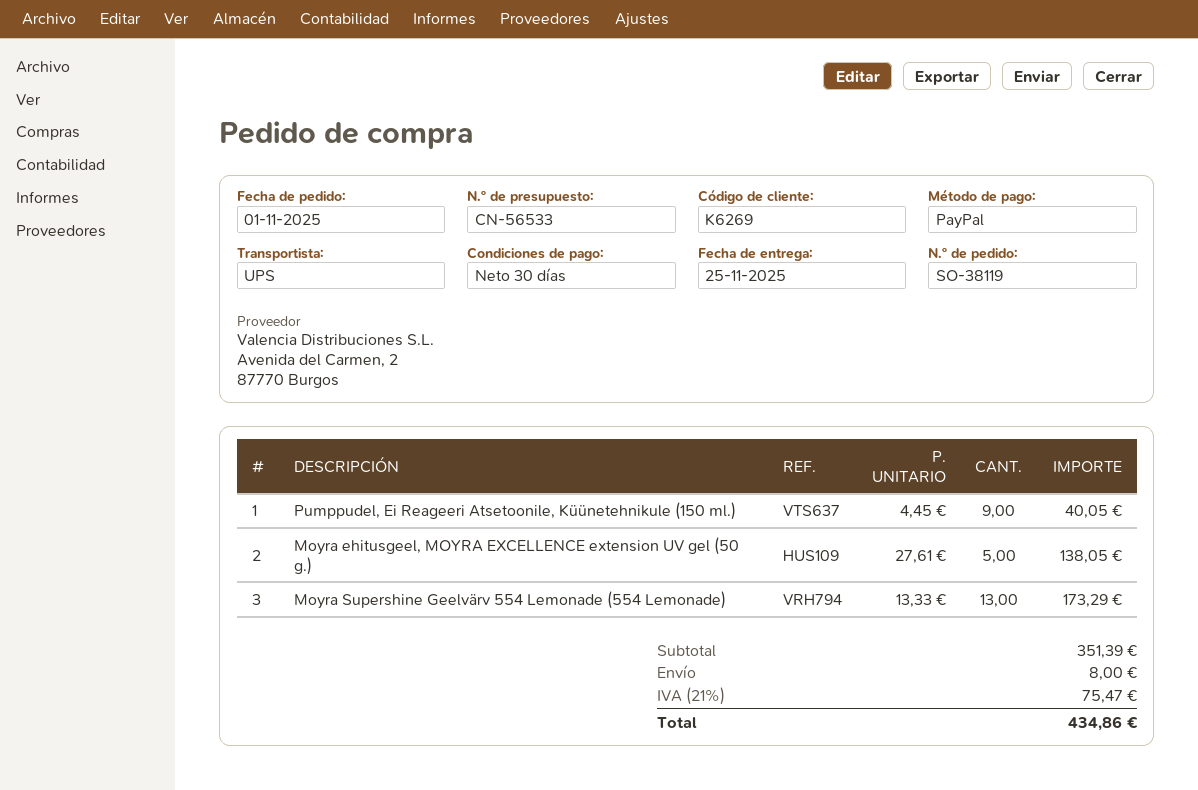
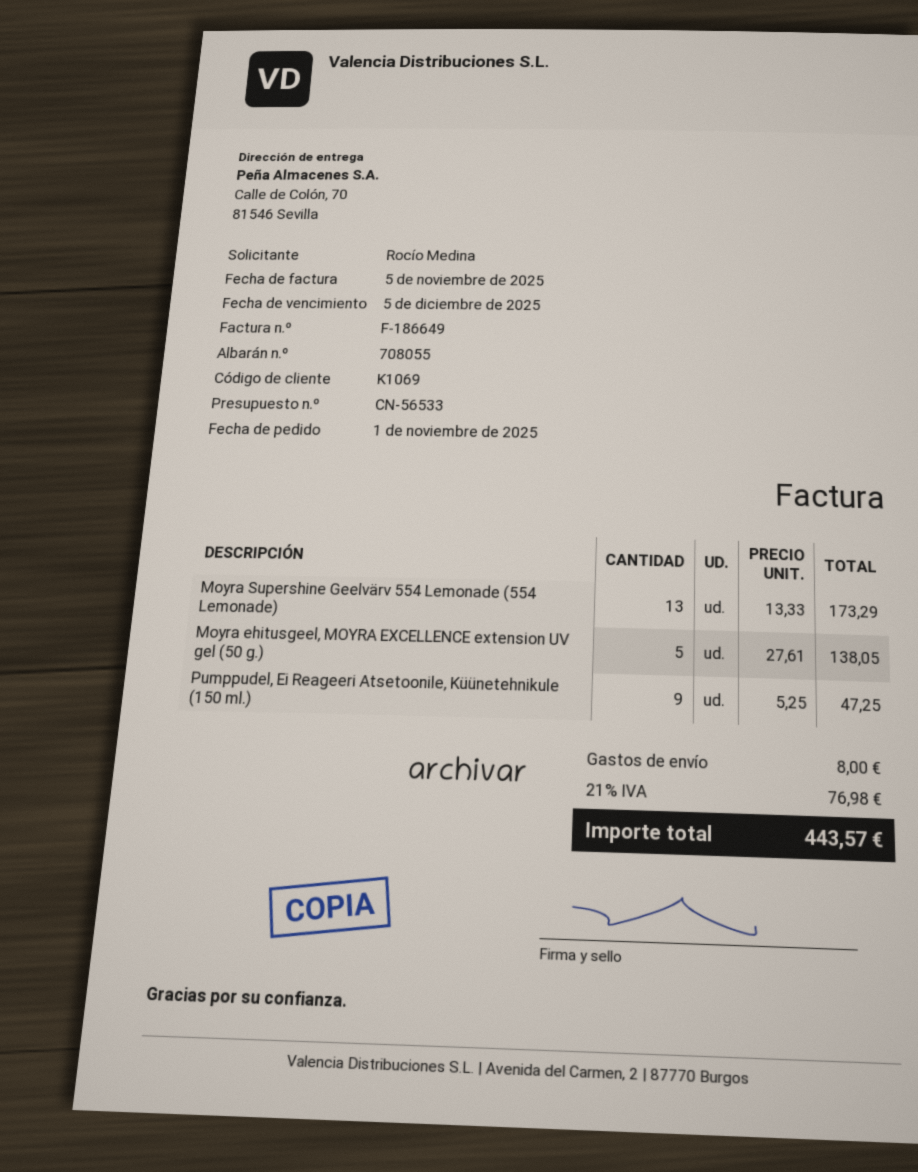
customer number: K6269 -> K1069
Pumppudel, Ei Reageeri Atsetoonile, Küünetehnikule (150 ml.): 9 x 4.45 = 40.05 -> 9 x 5.25 = 47.25
tax: 21% = 75.47 -> 21% = 76.98
total: 434.86 -> 443.57

